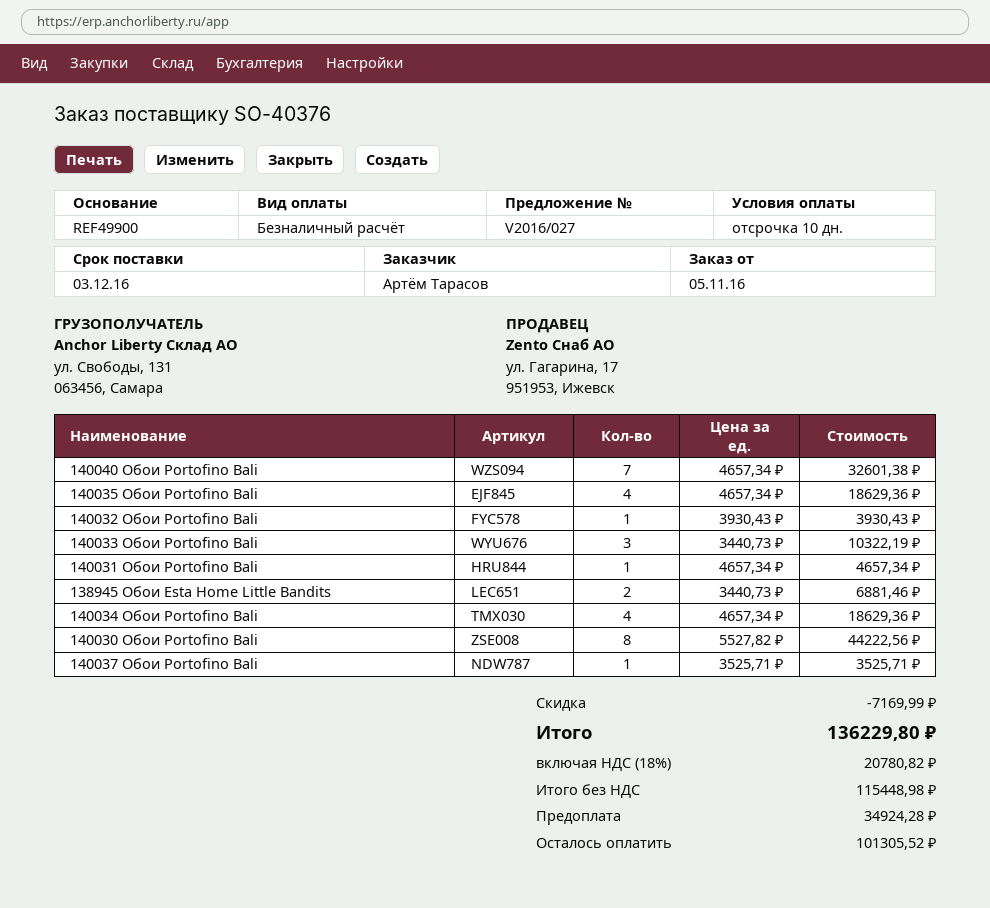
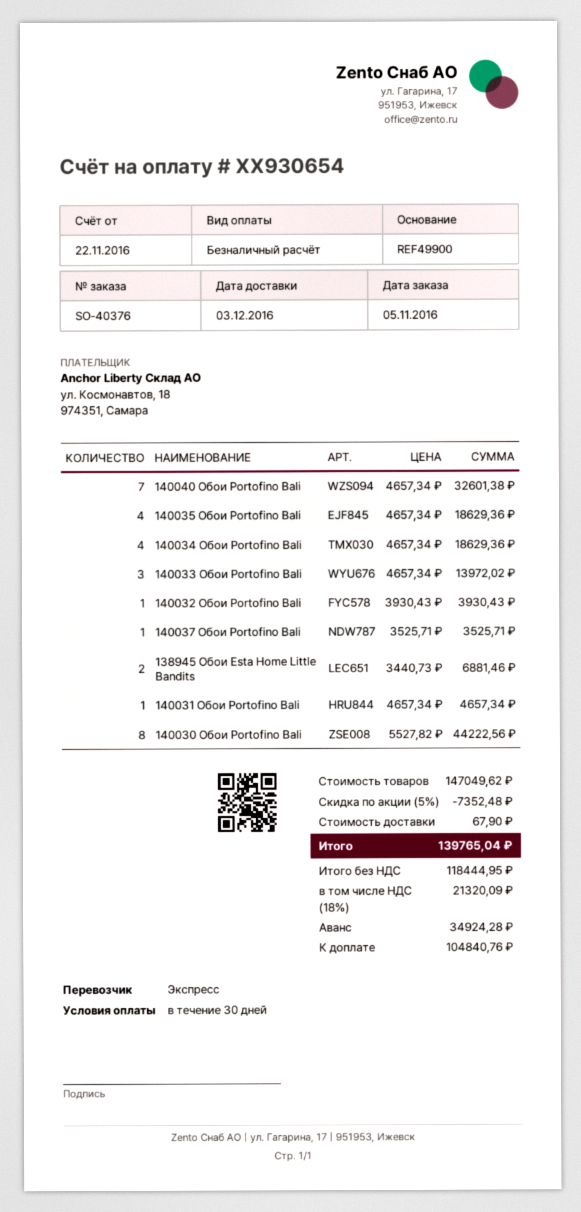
payment terms: 10 days -> 30 days
140033 Обои Portofino Bali: 3 x 3440.73 = 10322.19 -> 3 x 4657.34 = 13972.02
discount: 7169.99 -> 7352.48
shipping: none -> 67.90
net: 115448.98 -> 118444.95
tax: 18% = 20780.82 -> 18% = 21320.09
total: 136229.80 -> 139765.04
balance: 101305.52 -> 104840.76

